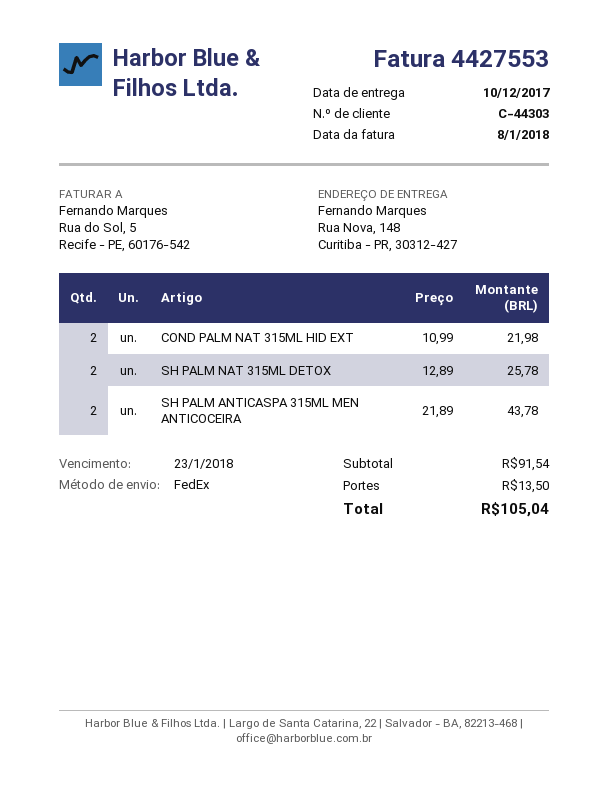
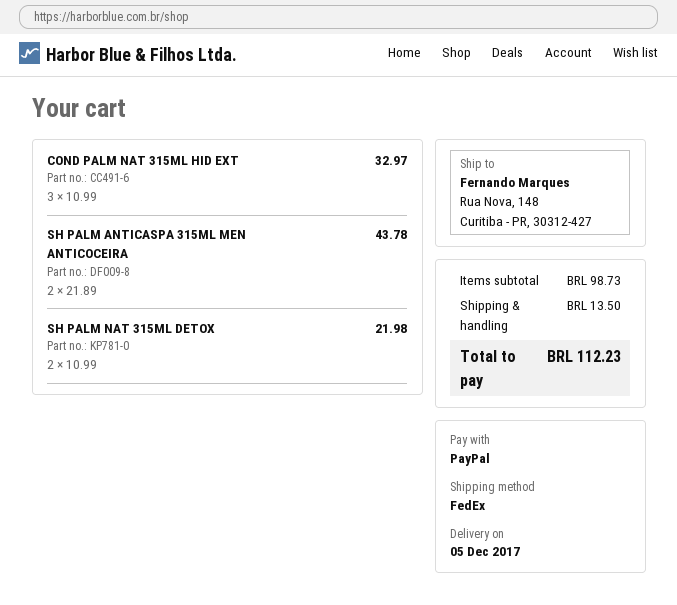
delivery date: 2017-12-10 -> 2017-12-05
COND PALM NAT 315ML HID EXT: 2 x 10.99 = 21.98 -> 3 x 10.99 = 32.97
SH PALM NAT 315ML DETOX: 2 x 12.89 = 25.78 -> 2 x 10.99 = 21.98
subtotal: 91.54 -> 98.73
total: 105.04 -> 112.23

